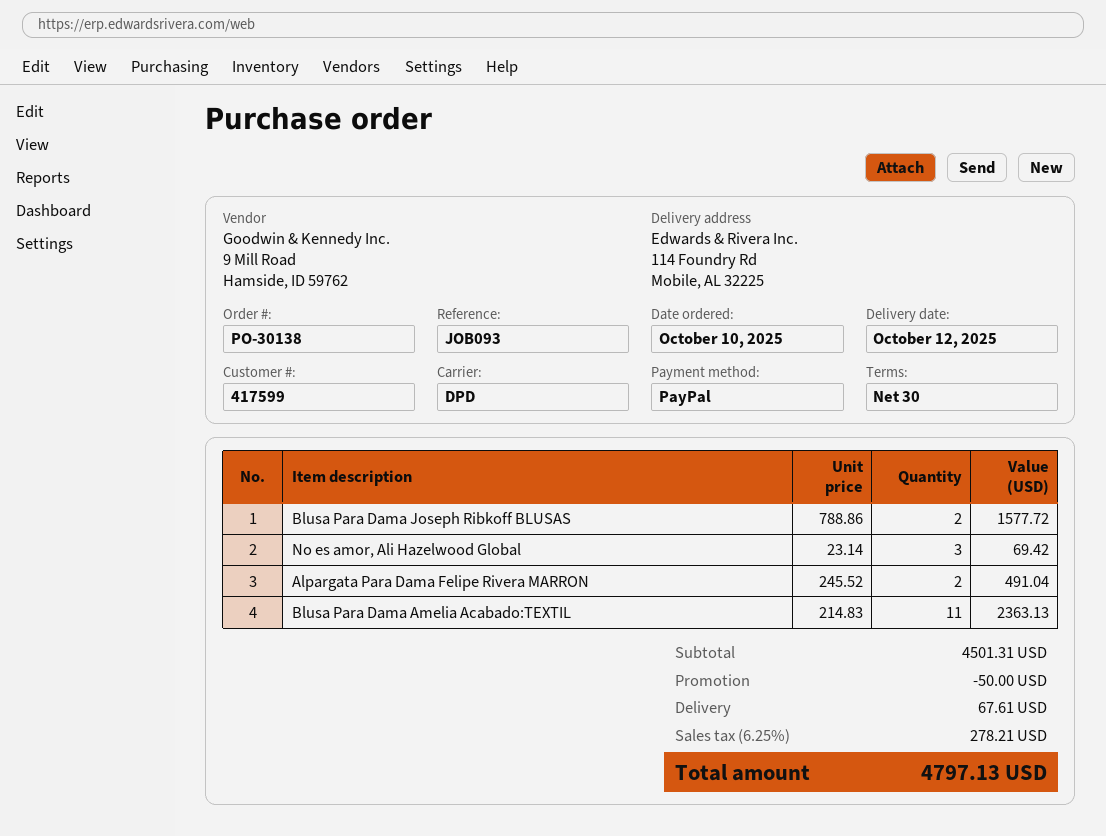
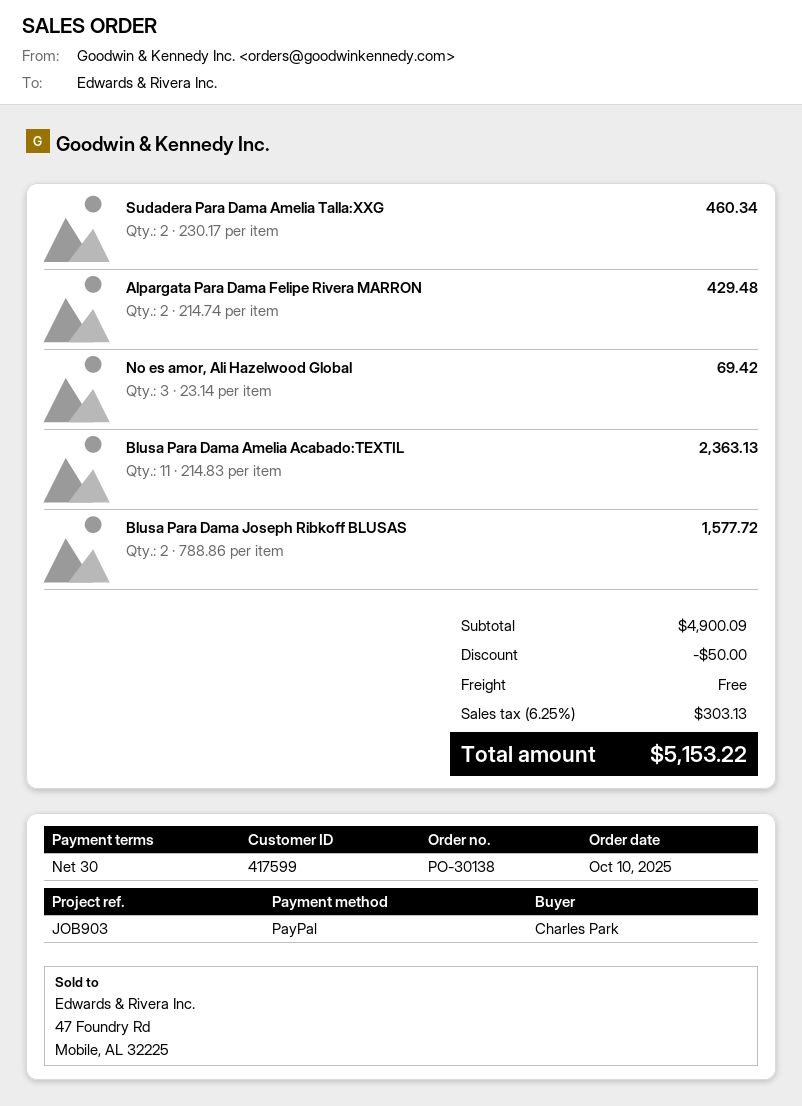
reference: JOB093 -> JOB903
Alpargata Para Dama Felipe Rivera MARRON: 2 x 245.52 = 491.04 -> 2 x 214.74 = 429.48
Sudadera Para Dama Amelia Talla:XXG: none -> 2 x 230.17 = 460.34
subtotal: 4501.31 -> 4900.09
shipping: 67.61 -> 0.00
tax: 6.25% = 278.21 -> 6.25% = 303.13
total: 4797.13 -> 5153.22

